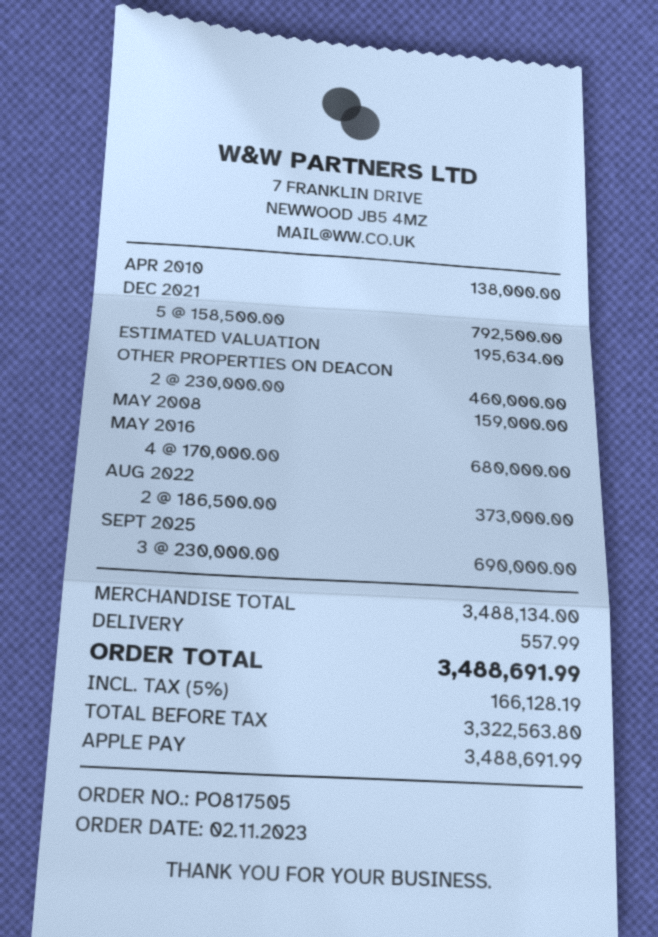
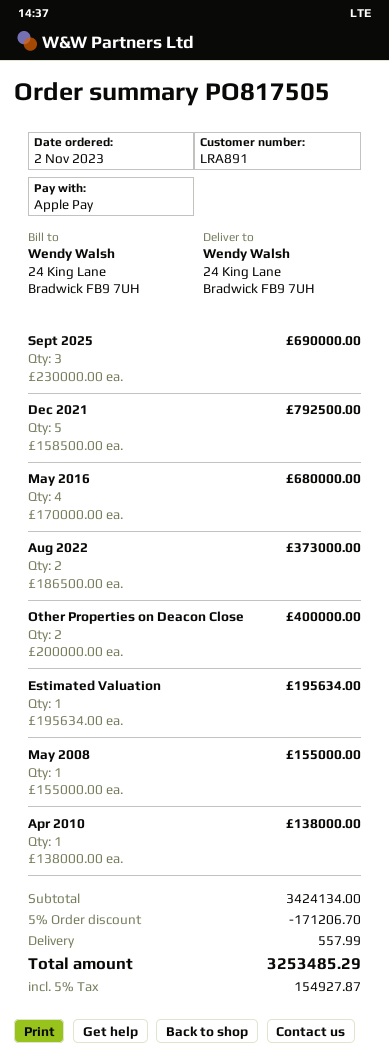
OTHER PROPERTIES ON DEACON: 2 x 230000.00 = 460000.00 -> 2 x 200000.00 = 400000.00
MAY 2008: 1 x 159000.00 = 159000.00 -> 1 x 155000.00 = 155000.00
subtotal: 3488134.00 -> 3424134.00
discount: none -> 5% = 171206.70
tax: 5% = 166128.19 -> 5% = 154927.87
total: 3488691.99 -> 3253485.29

